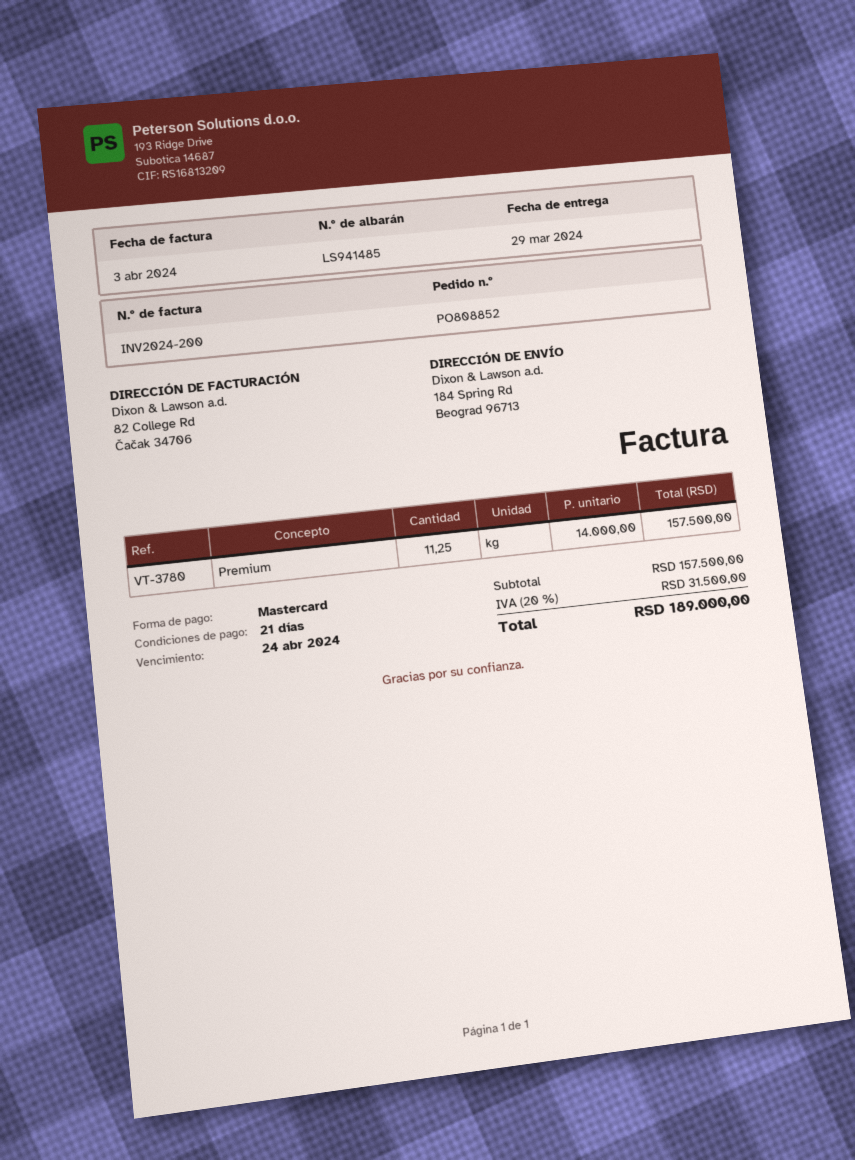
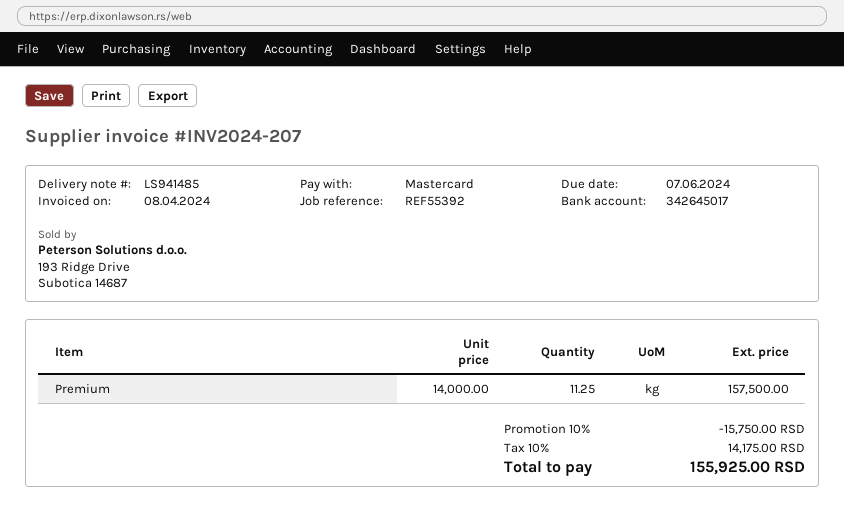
invoice number: INV2024-200 -> INV2024-207
invoice date: 2024-04-03 -> 2024-04-08
due date: 2024-04-24 -> 2024-06-07
discount: none -> 10% = 15750.00
tax: 20% = 31500.00 -> 10% = 14175.00
total: 189000.00 -> 155925.00

